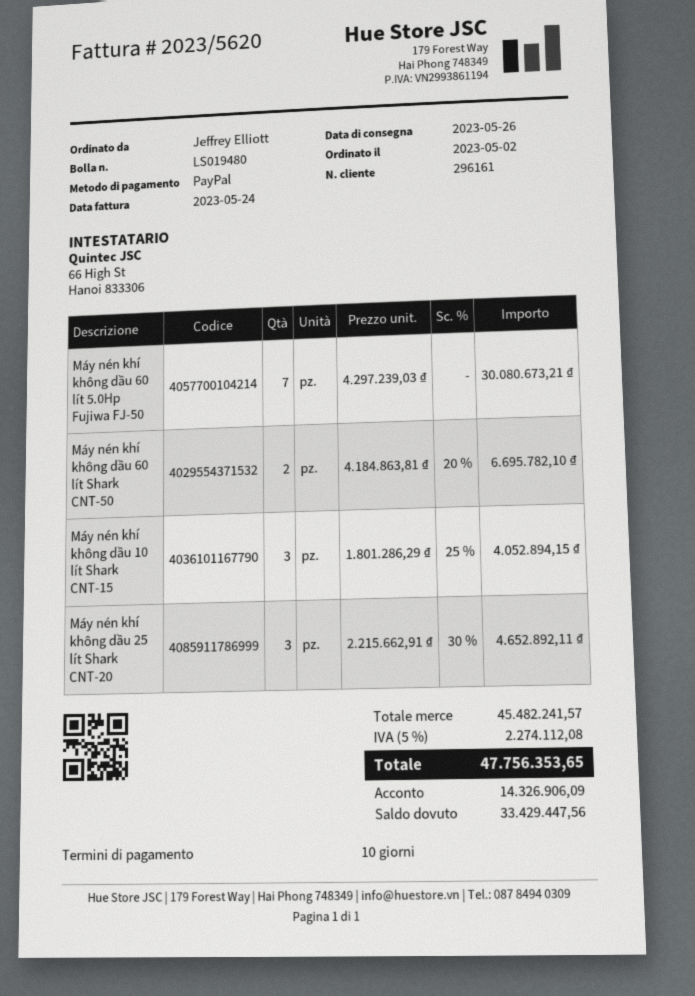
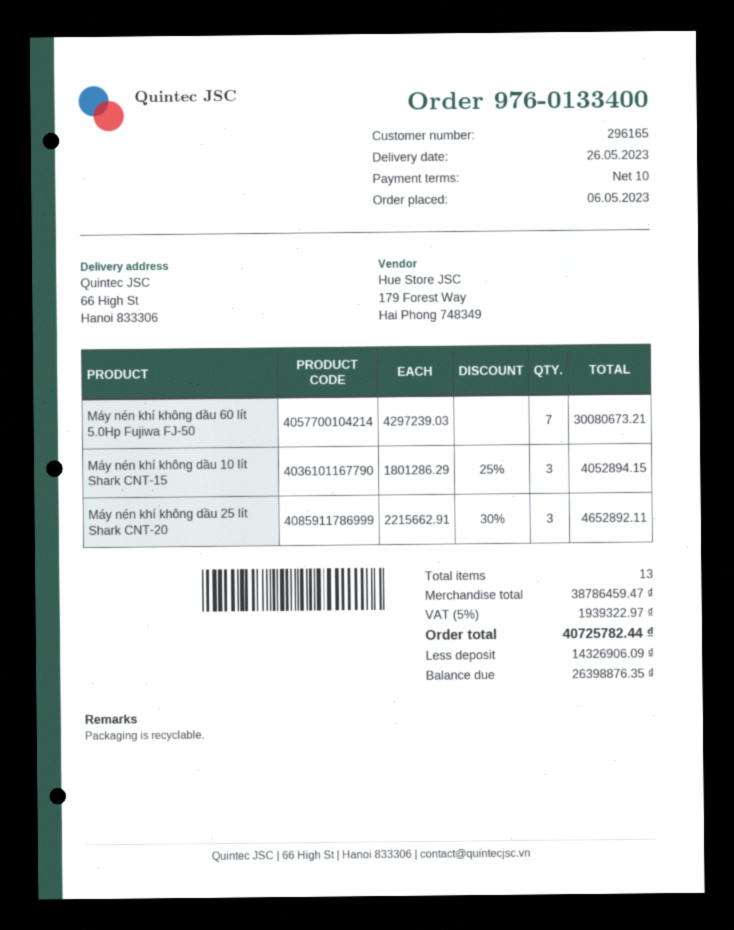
order date: 2023-05-02 -> 2023-05-06
customer number: 296161 -> 296165
Máy nén khí không dầu 60 lít Shark CNT-50: 2 x 4184863.81 - 20% = 6695782.10 -> none
subtotal: 45482241.57 -> 38786459.47
tax: 5% = 2274112.08 -> 5% = 1939322.97
total: 47756353.65 -> 40725782.44
balance: 33429447.56 -> 26398876.35

